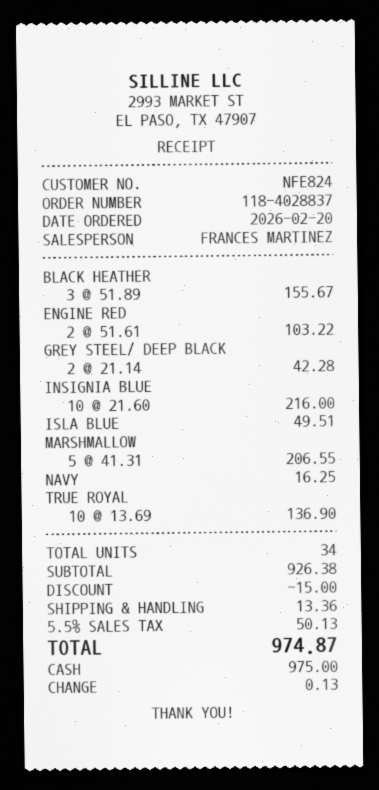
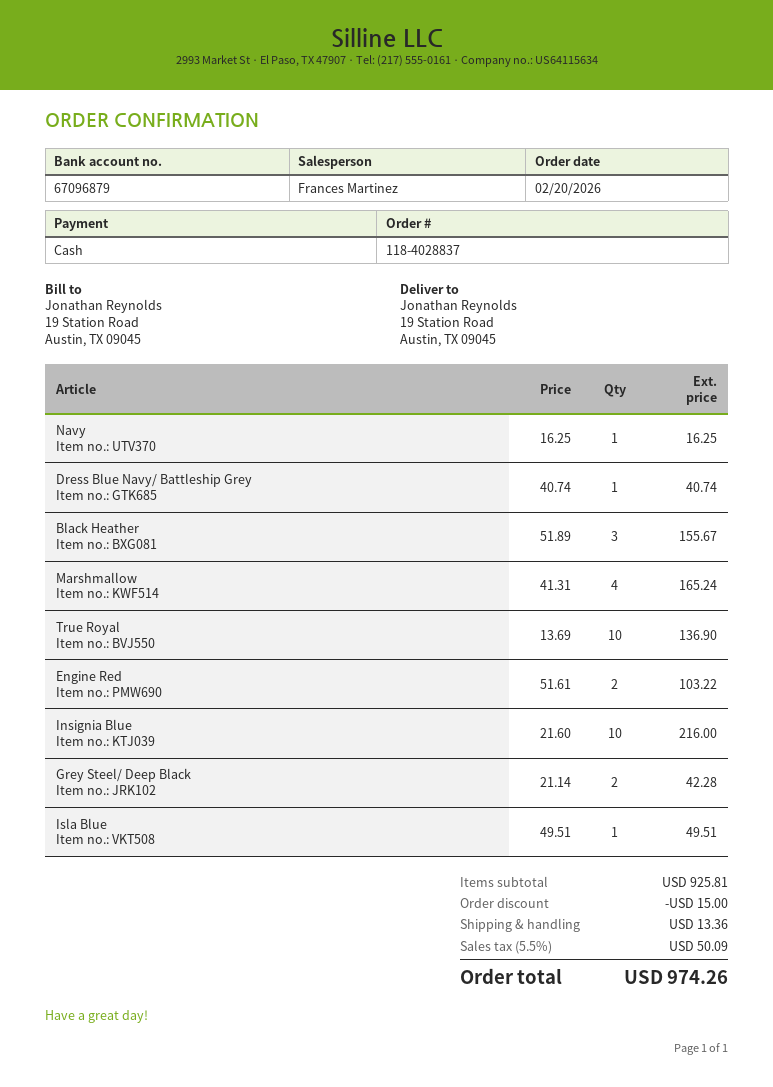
MARSHMALLOW: 5 x 41.31 = 206.55 -> 4 x 41.31 = 165.24
Dress Blue Navy/ Battleship Grey: none -> 1 x 40.74 = 40.74
subtotal: 926.38 -> 925.81
tax: 5.5% = 50.13 -> 5.5% = 50.09
total: 974.87 -> 974.26

